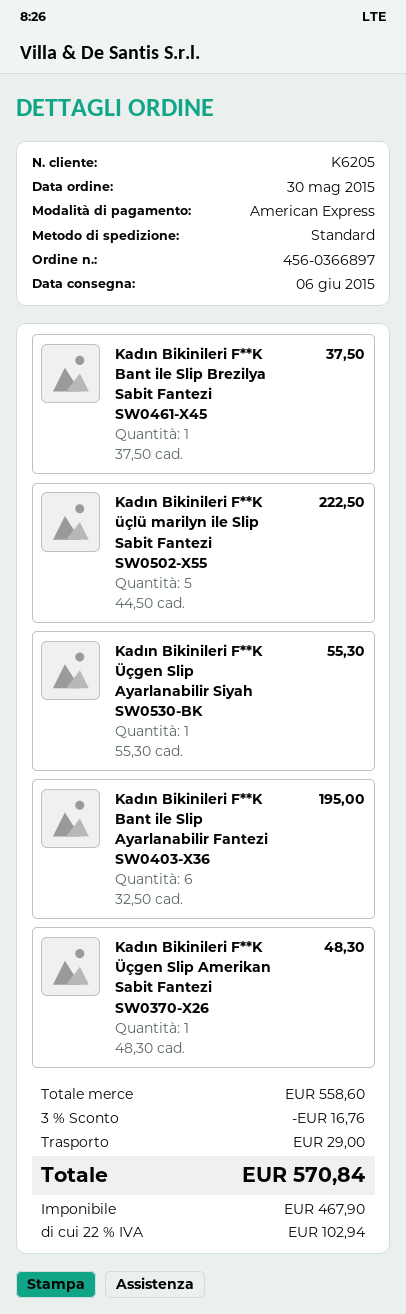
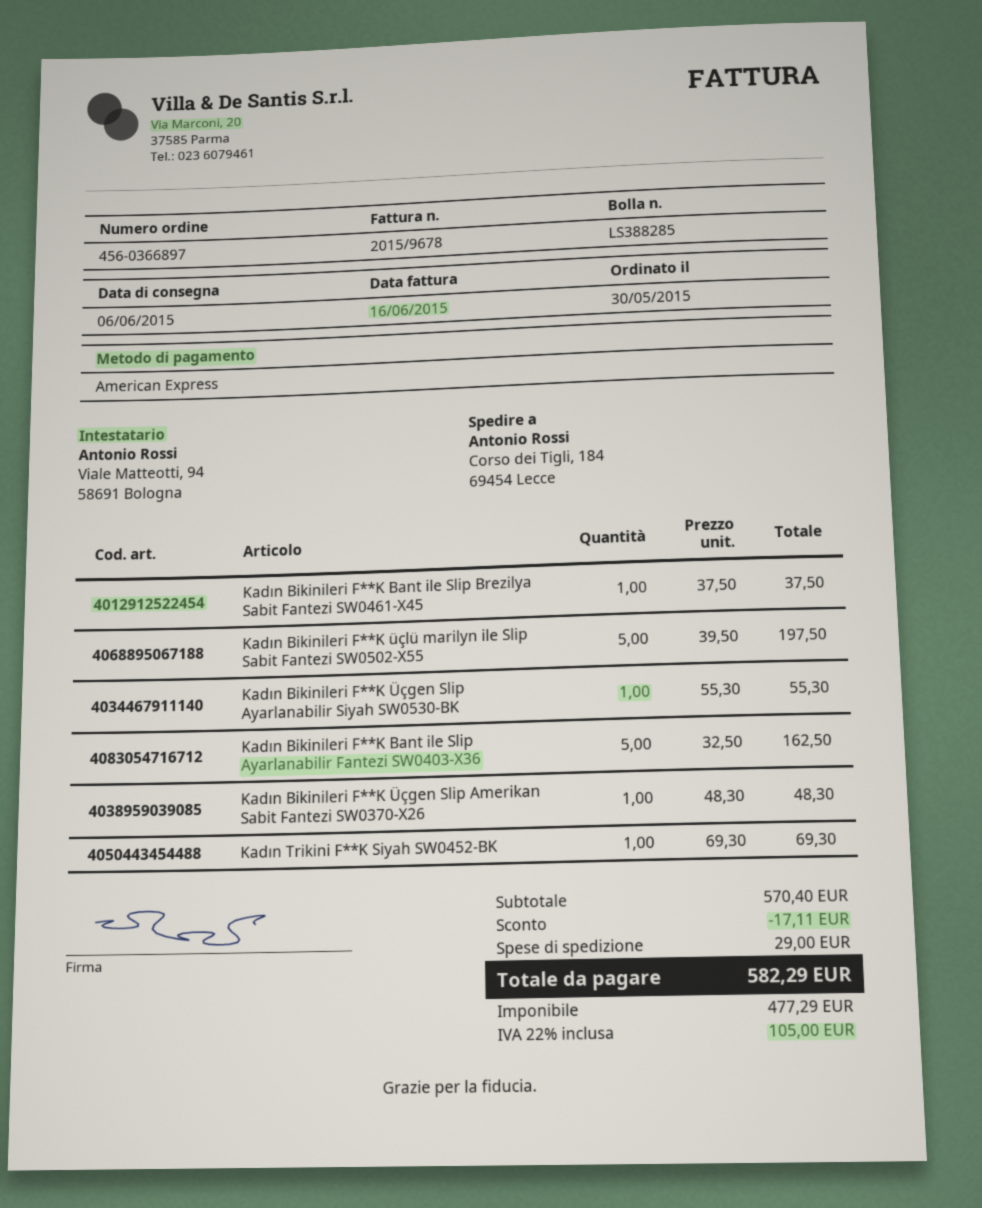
Kadın Bikinileri F**K üçlü marilyn ile Slip Sabit Fantezi SW0502-X55: 5 x 44.50 = 222.50 -> 5 x 39.50 = 197.50
Kadın Bikinileri F**K Bant ile Slip Ayarlanabilir Fantezi SW0403-X36: 6 x 32.50 = 195.00 -> 5 x 32.50 = 162.50
Kadın Trikini F**K Siyah SW0452-BK: none -> 1 x 69.30 = 69.30
subtotal: 558.60 -> 570.40
discount: 16.76 -> 17.11
net: 467.90 -> 477.29
tax: 22% = 102.94 -> 22% = 105.00
total: 570.84 -> 582.29

